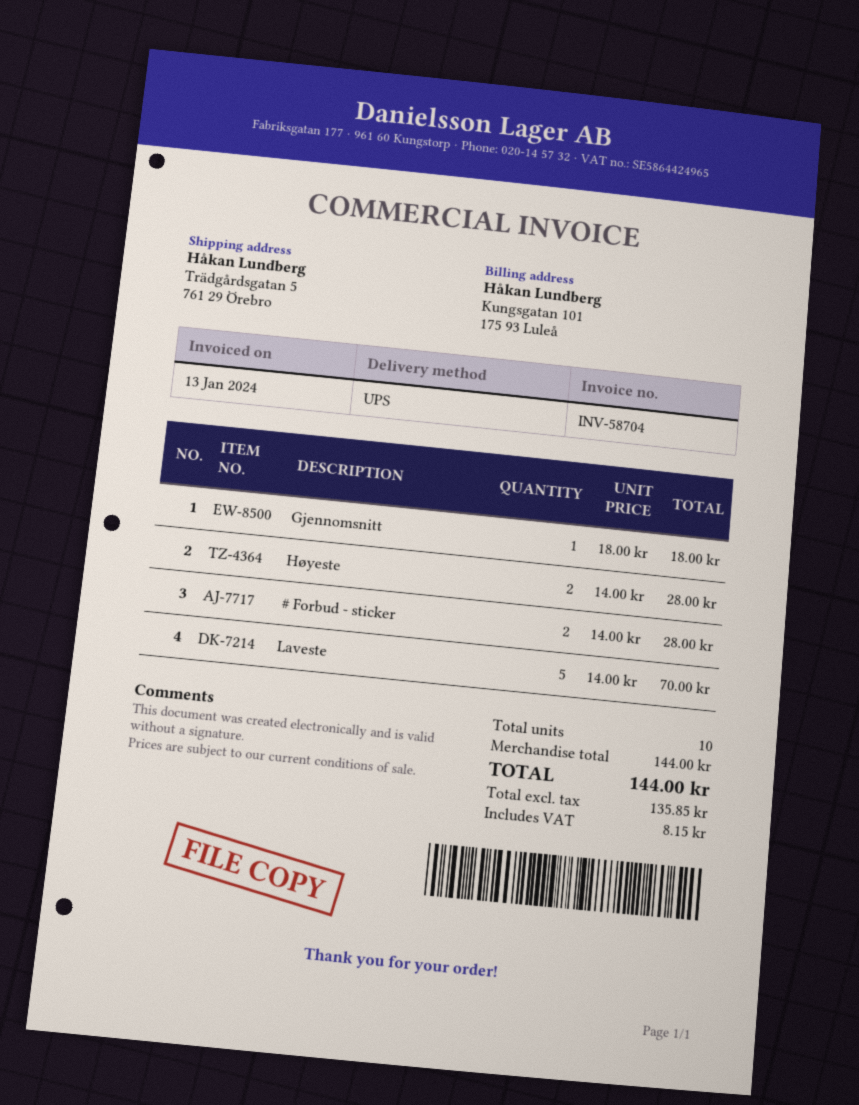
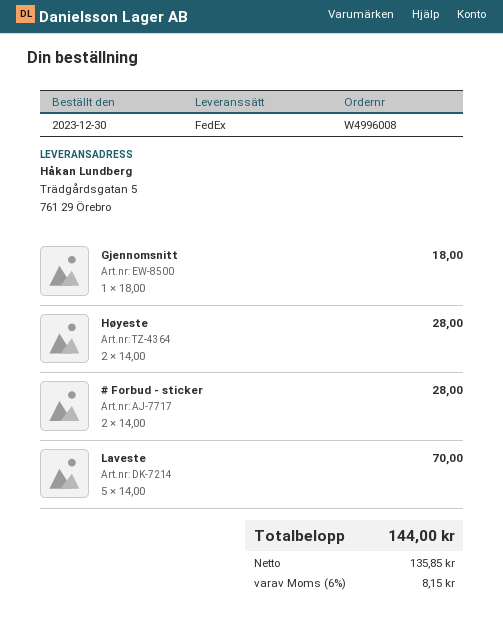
shipping method: UPS -> FedEx

